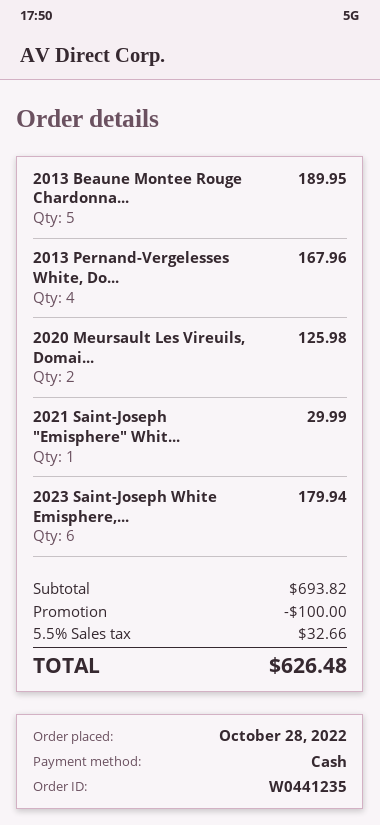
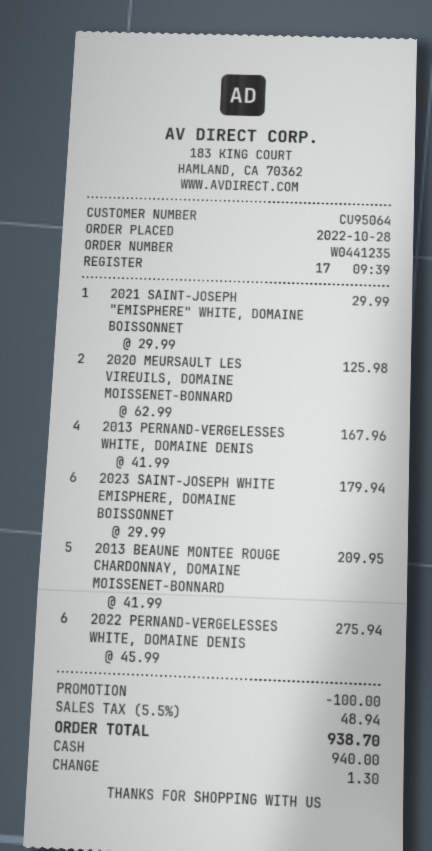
2013 Beaune Montee Rouge Chardonna...: 5 for 189.95 -> 5 for 209.95
2022 PERNAND-VERGELESSES WHITE, DOMAINE DENIS: none -> 6 for 275.94
tax: 5.5% = 32.66 -> 5.5% = 48.94
total: 626.48 -> 938.70

